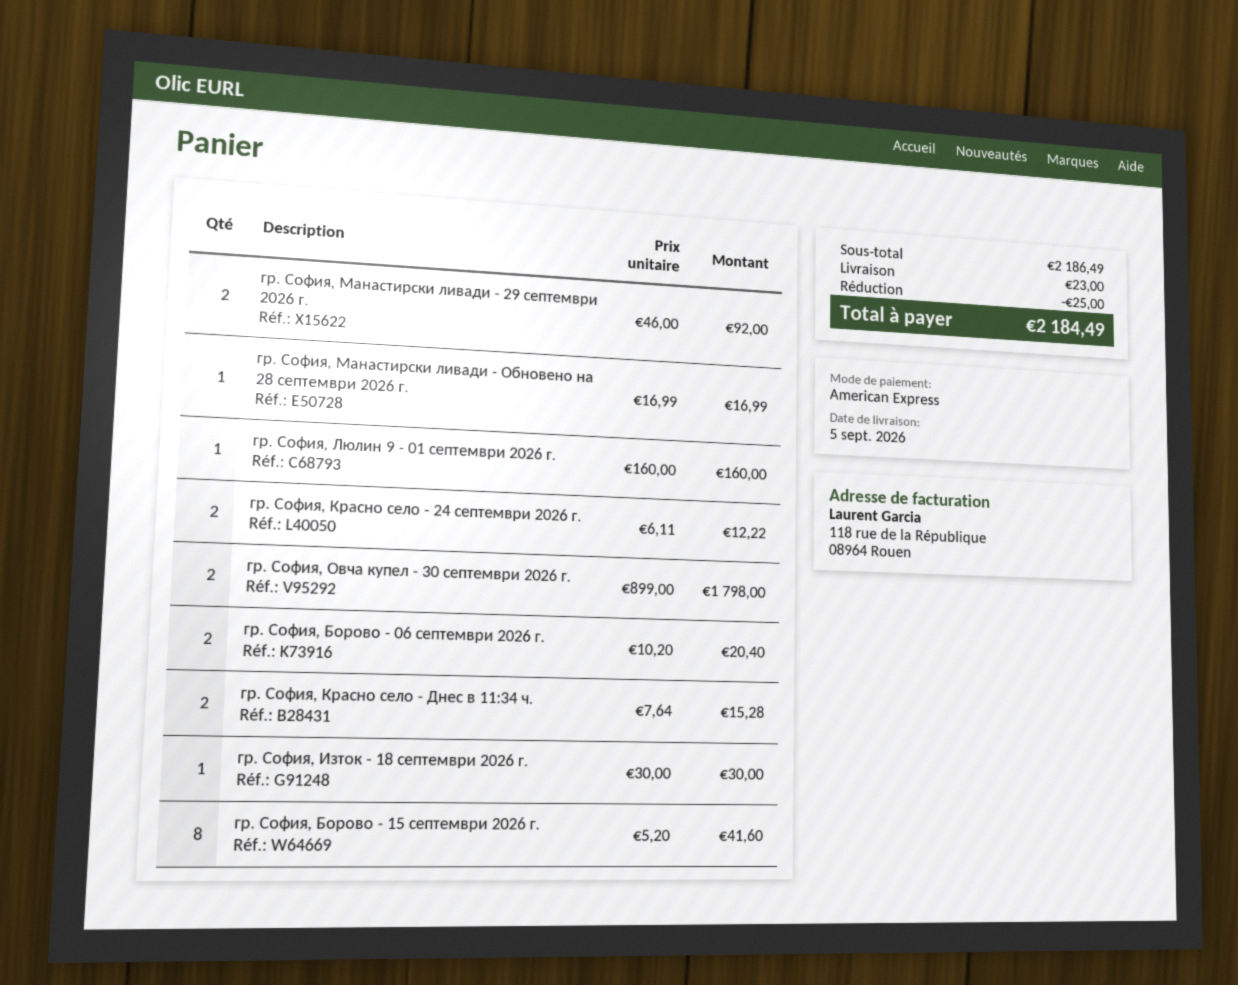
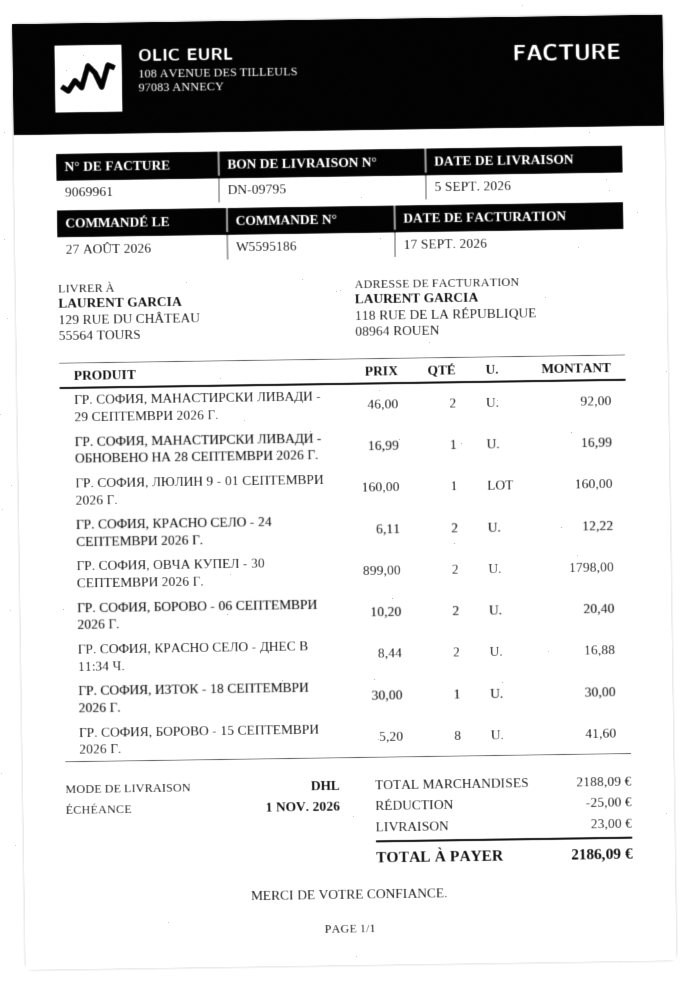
гр. София, Красно село - Днес в 11:34 ч.: 2 x 7.64 = 15.28 -> 2 x 8.44 = 16.88
subtotal: 2186.49 -> 2188.09
total: 2184.49 -> 2186.09

